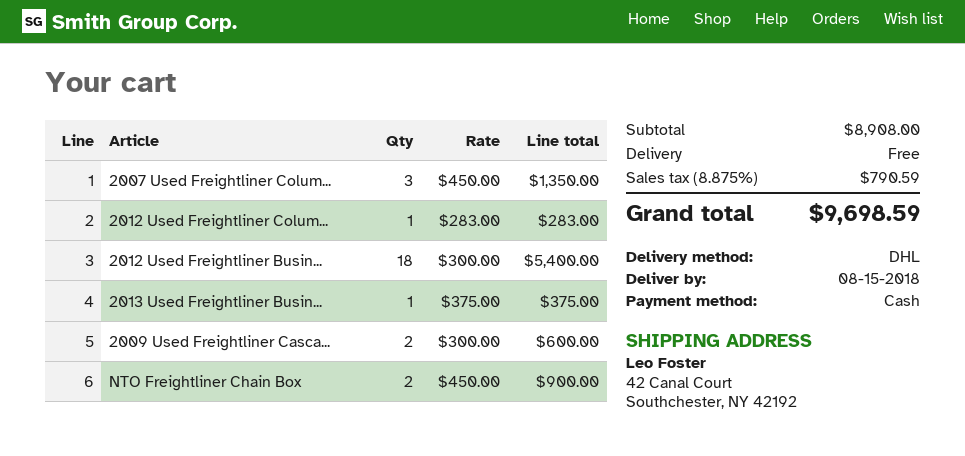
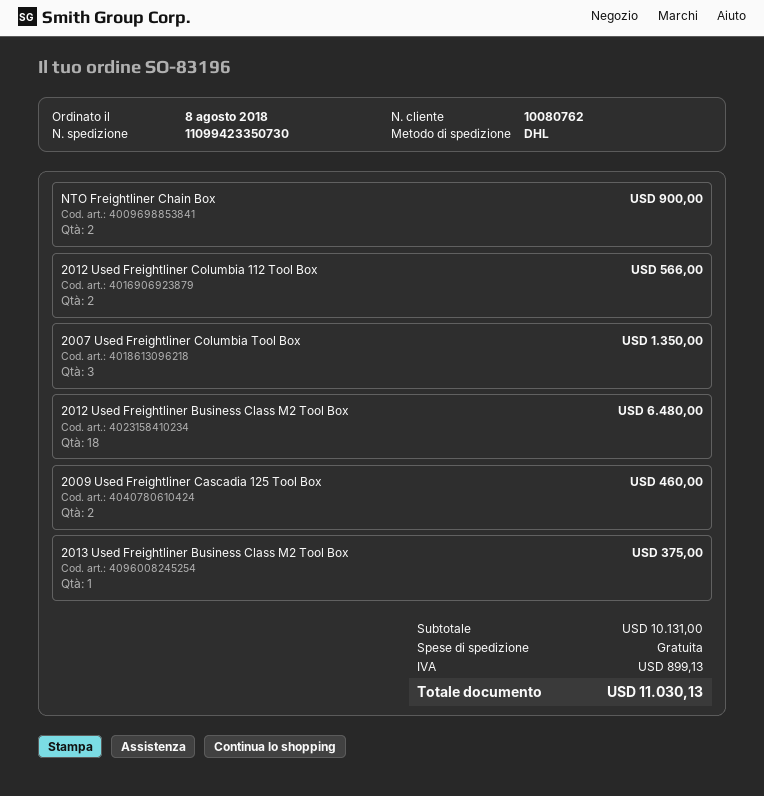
2012 Used Freightliner Colum...: 1 for 283.00 -> 2 for 566.00
2012 Used Freightliner Busin...: 18 for 5400.00 -> 18 for 6480.00
2009 Used Freightliner Casca...: 2 for 600.00 -> 2 for 460.00
subtotal: 8908.00 -> 10131.00
tax: 790.59 -> 899.13
total: 9698.59 -> 11030.13

